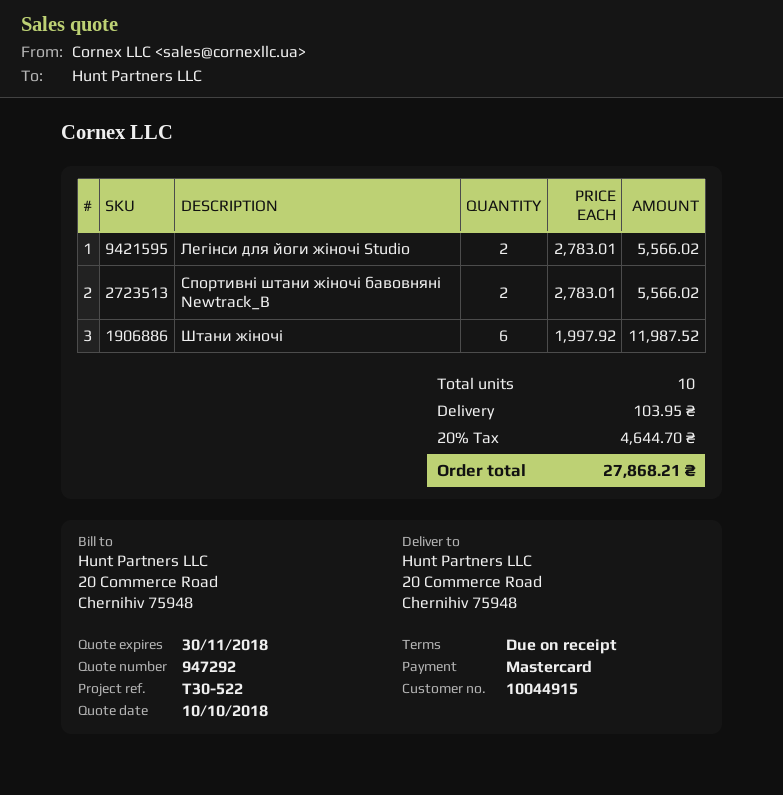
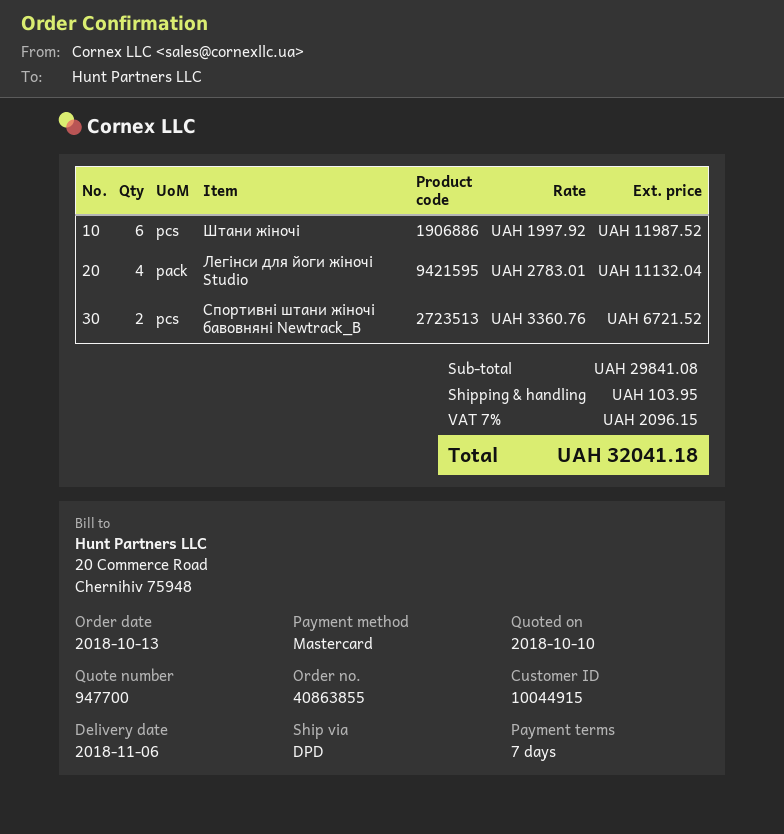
quote number: 947292 -> 947700
payment terms: on receipt -> 7 days
Легінси для йоги жіночі Studio: 2 x 2783.01 = 5566.02 -> 4 x 2783.01 = 11132.04
Спортивні штани жіночі бавовняні Newtrack_B: 2 x 2783.01 = 5566.02 -> 2 x 3360.76 = 6721.52
tax: 20% = 4644.70 -> 7% = 2096.15
total: 27868.21 -> 32041.18

